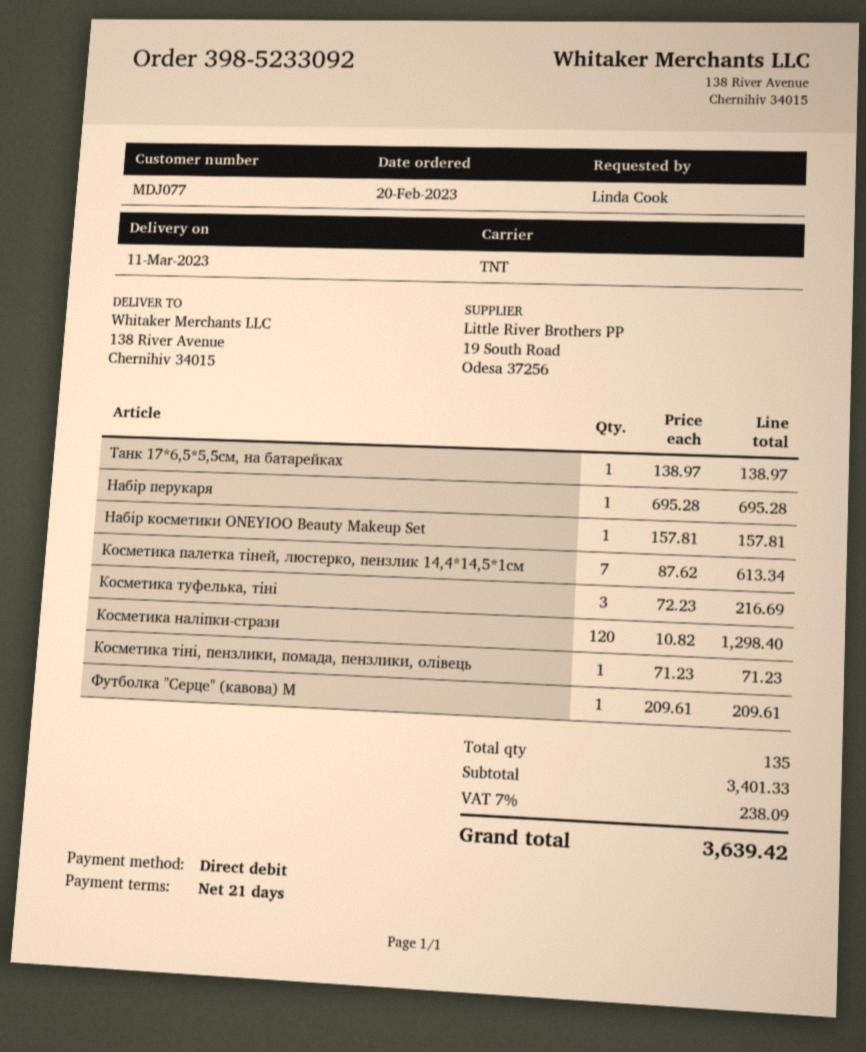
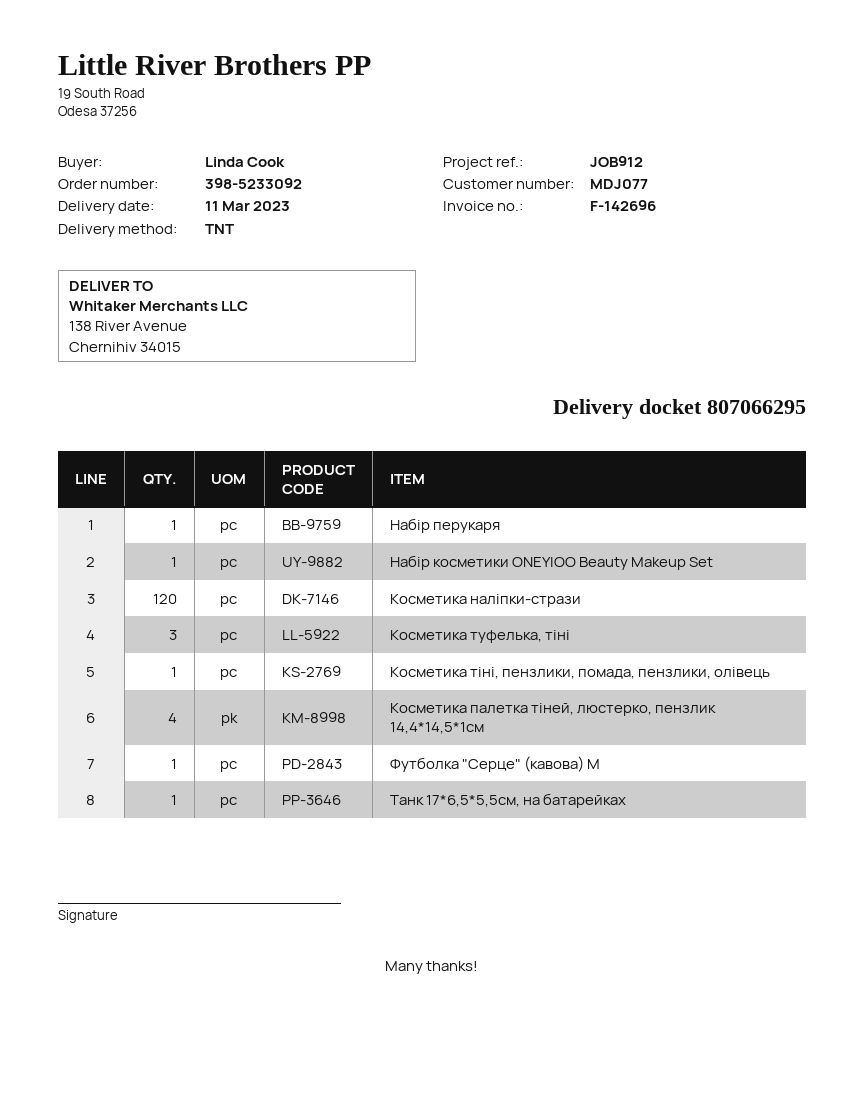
Косметика палетка тіней, люстерко, пензлик 14,4*14,5*1см: 7 -> 4

